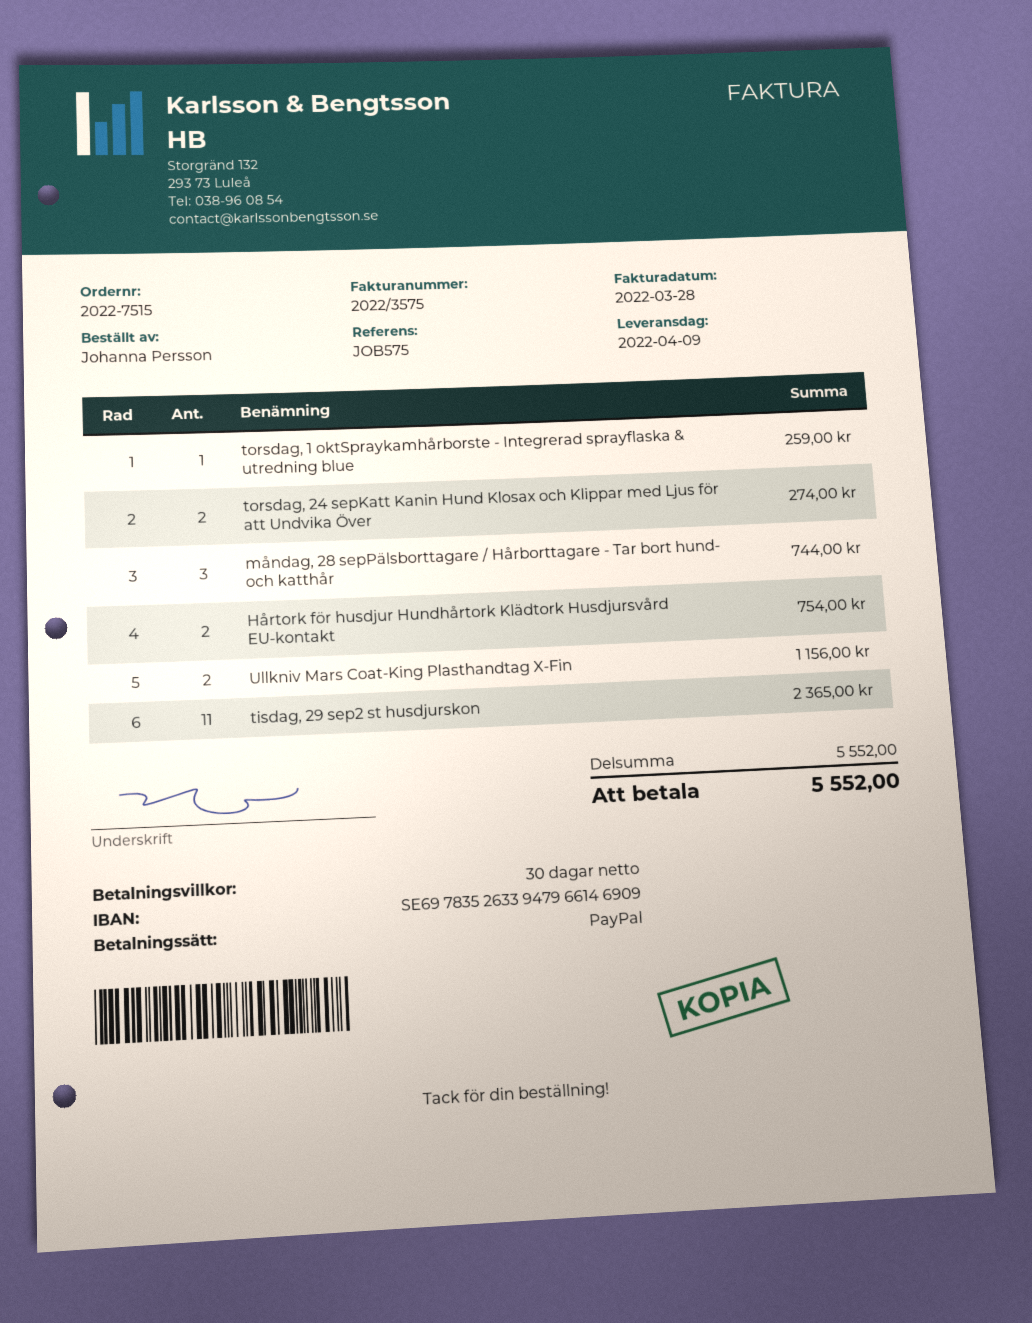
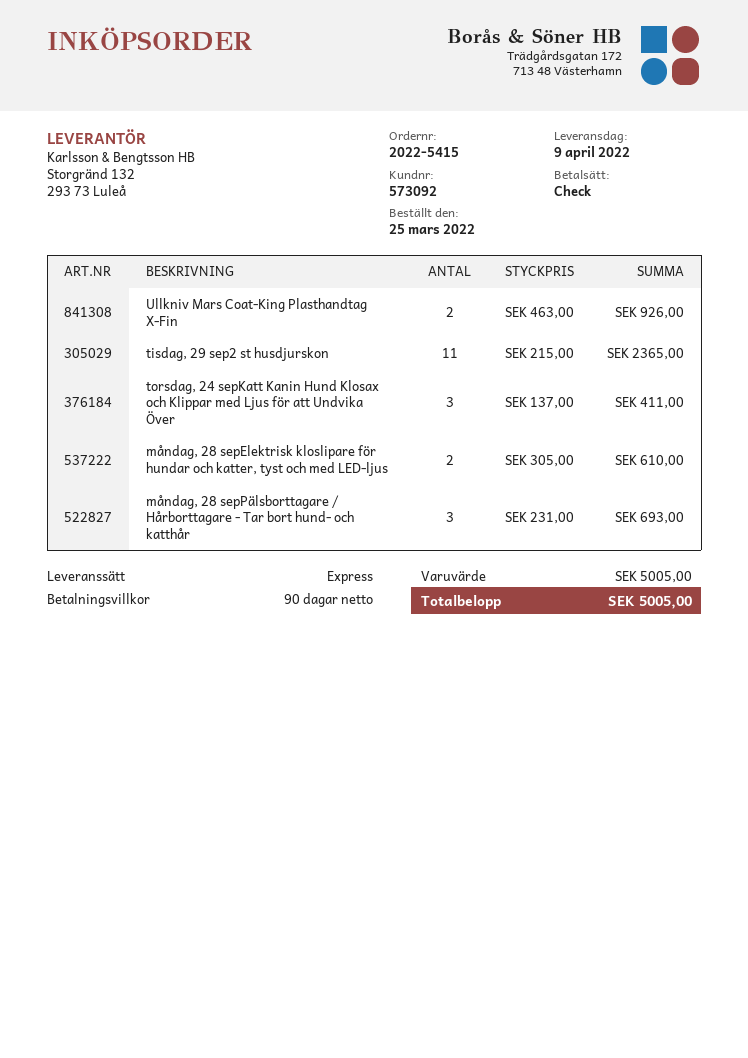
order number: 2022-7515 -> 2022-5415
payment terms: 30 days -> 90 days
payment method: PayPal -> cheque
torsdag, 1 oktSpraykamhårborste - Integrerad sprayflaska & utredning blue: 1 for 259.00 -> none
torsdag, 24 sepKatt Kanin Hund Klosax och Klippar med Ljus för att Undvika Över: 2 for 274.00 -> 3 for 411.00
måndag, 28 sepPälsborttagare / Hårborttagare - Tar bort hund- och katthår: 3 for 744.00 -> 3 for 693.00
Hårtork för husdjur Hundhårtork Klädtork Husdjursvård EU-kontakt: 2 for 754.00 -> none
Ullkniv Mars Coat-King Plasthandtag X-Fin: 2 for 1156.00 -> 2 for 926.00
måndag, 28 sepElektrisk kloslipare för hundar och katter, tyst och med LED-ljus: none -> 2 for 610.00
subtotal: 5552.00 -> 5005.00
total: 5552.00 -> 5005.00

